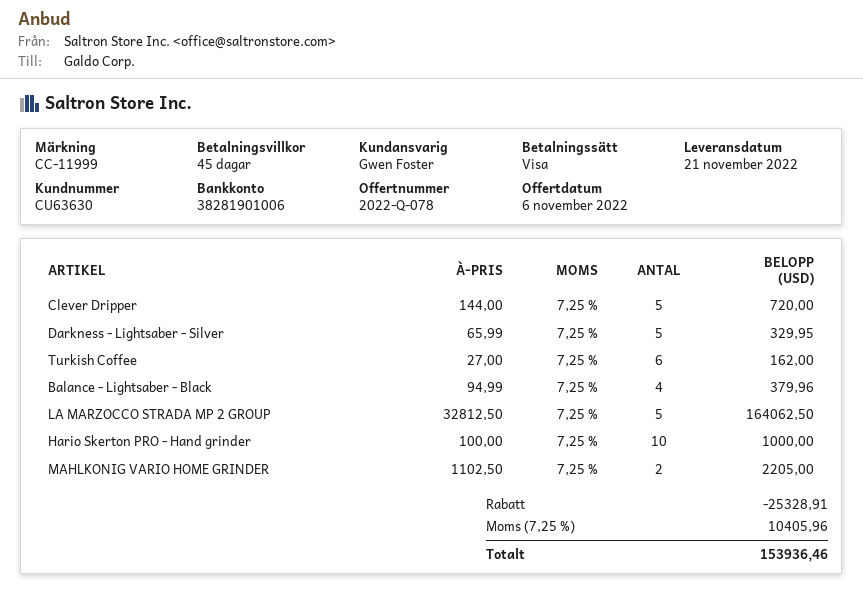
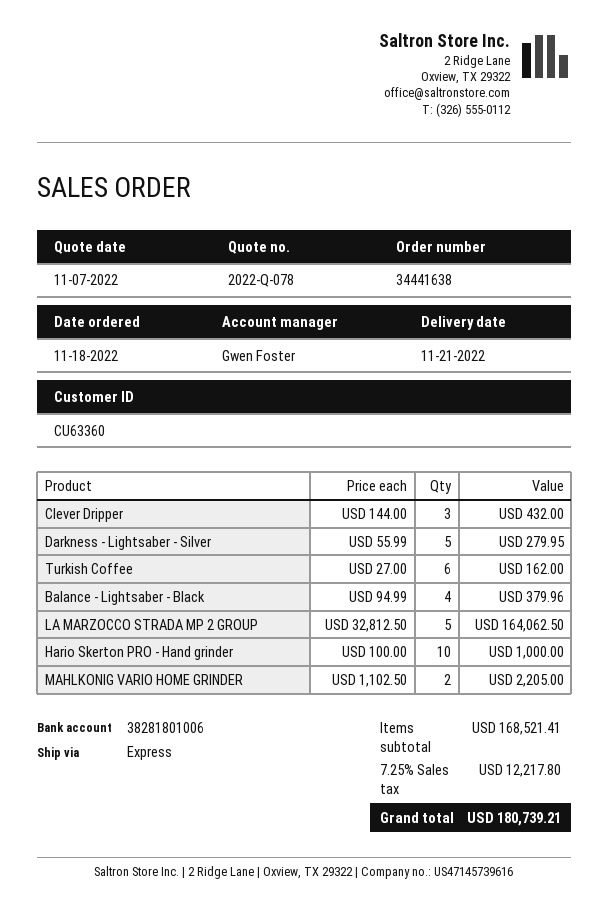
quote date: 2022-11-06 -> 2022-11-07
customer number: CU63630 -> CU63360
bank account: 38281901006 -> 38281801006
Clever Dripper: 5 x 144.00 = 720.00 -> 3 x 144.00 = 432.00
Darkness - Lightsaber - Silver: 5 x 65.99 = 329.95 -> 5 x 55.99 = 279.95
discount: 25328.91 -> none
tax: 7.25% = 10405.96 -> 7.25% = 12217.80
total: 153936.46 -> 180739.21

